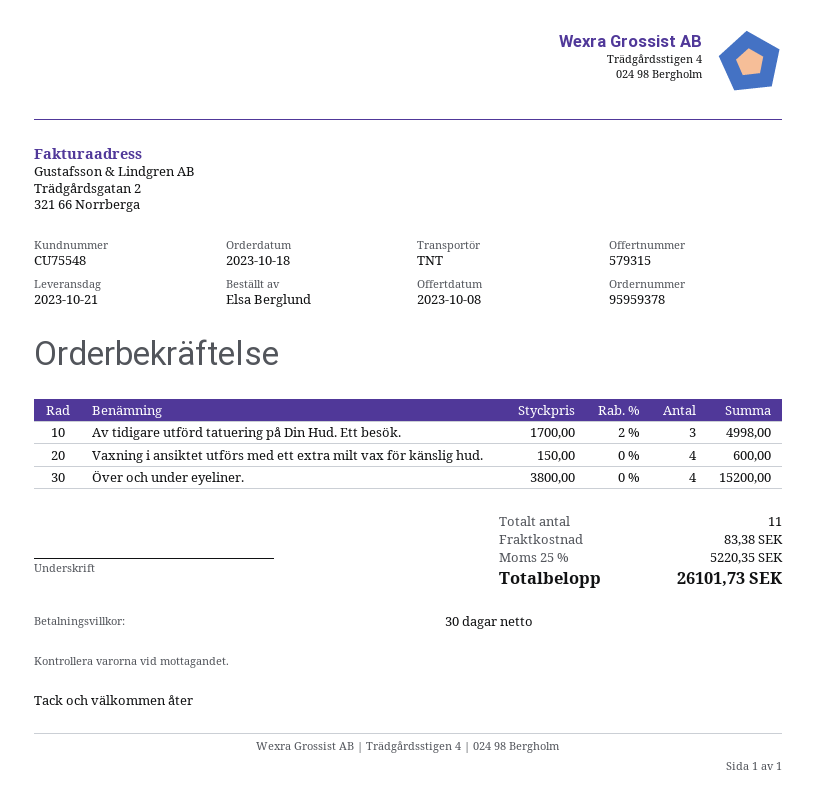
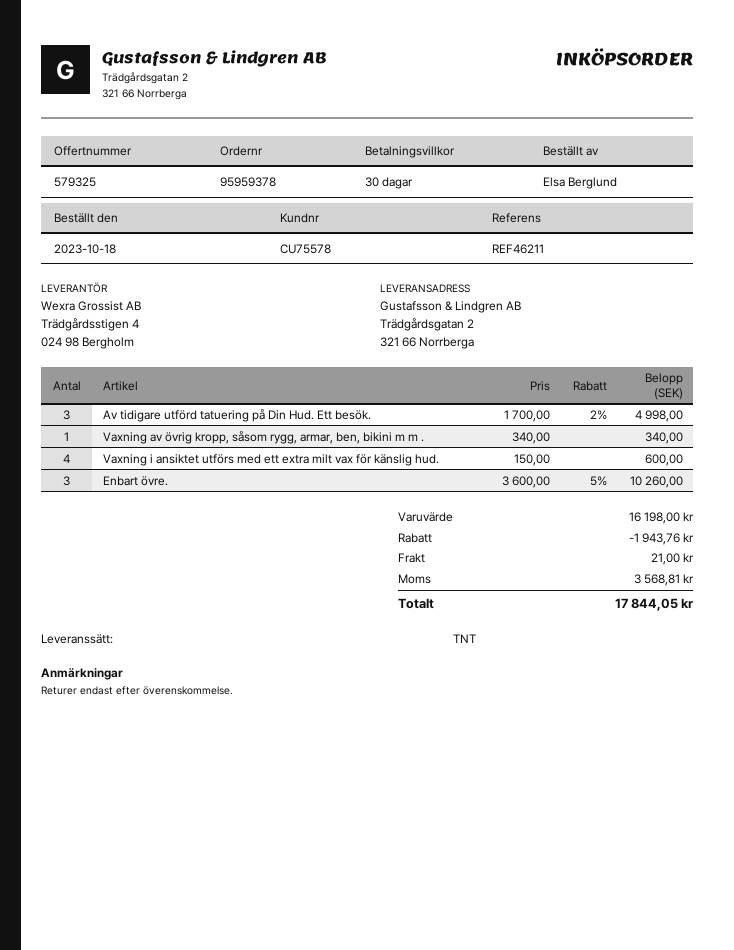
quote number: 579315 -> 579325
customer number: CU75548 -> CU75578
Över och under eyeliner.: 4 x 3800.00 = 15200.00 -> none
Vaxning av övrig kropp, såsom rygg, armar, ben, bikini m m .: none -> 1 x 340.00 = 340.00
Enbart övre.: none -> 3 x 3600.00 - 5% = 10260.00
discount: none -> 1943.76
shipping: 83.38 -> 21.00
tax: 5220.35 -> 3568.81
total: 26101.73 -> 17844.05

